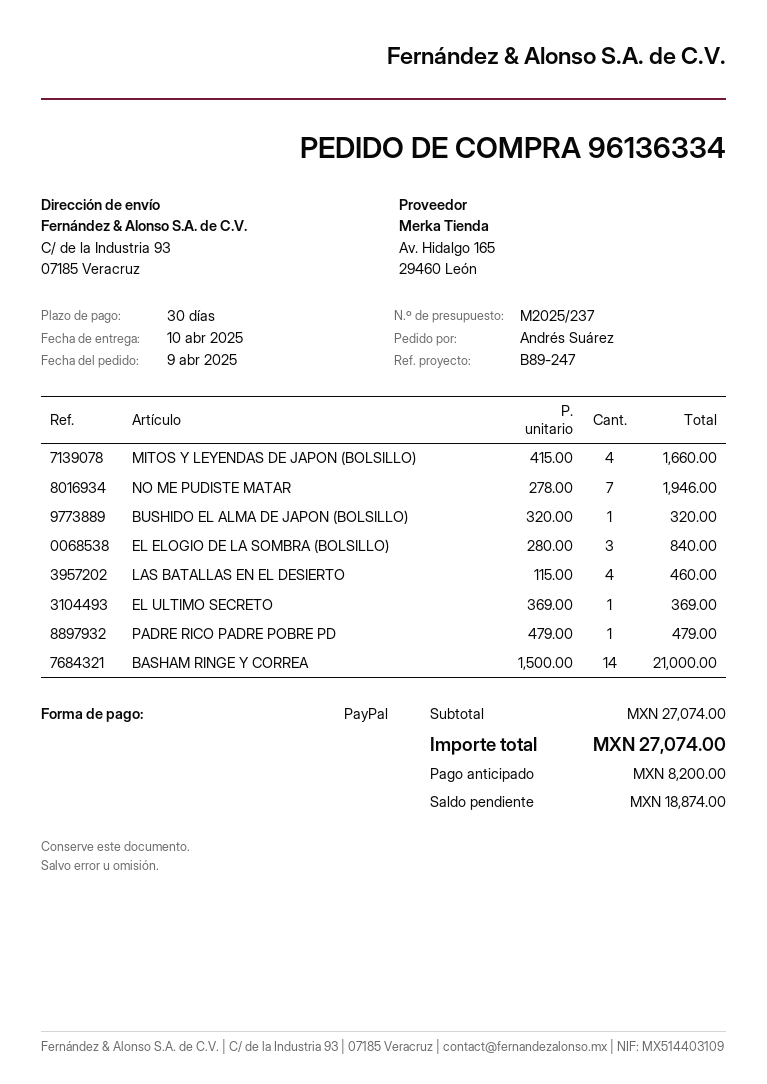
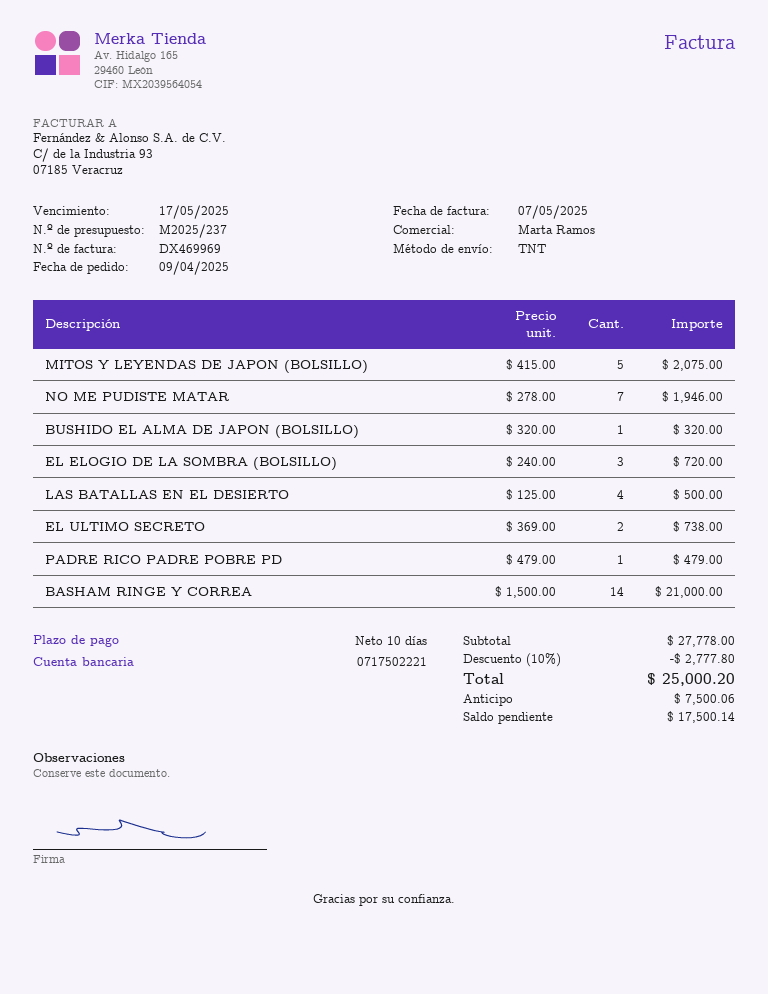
payment terms: 30 days -> 10 days
MITOS Y LEYENDAS DE JAPON (BOLSILLO): 4 x 415.00 = 1660.00 -> 5 x 415.00 = 2075.00
EL ELOGIO DE LA SOMBRA (BOLSILLO): 3 x 280.00 = 840.00 -> 3 x 240.00 = 720.00
LAS BATALLAS EN EL DESIERTO: 4 x 115.00 = 460.00 -> 4 x 125.00 = 500.00
EL ULTIMO SECRETO: 1 x 369.00 = 369.00 -> 2 x 369.00 = 738.00
subtotal: 27074.00 -> 27778.00
discount: none -> 10% = 2777.80
total: 27074.00 -> 25000.20
deposit: 8200.00 -> 7500.06
balance: 18874.00 -> 17500.14

